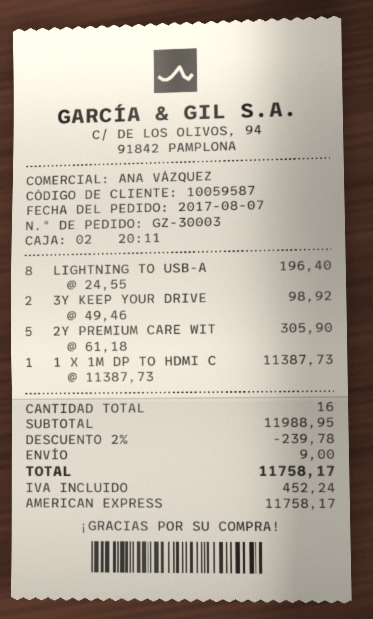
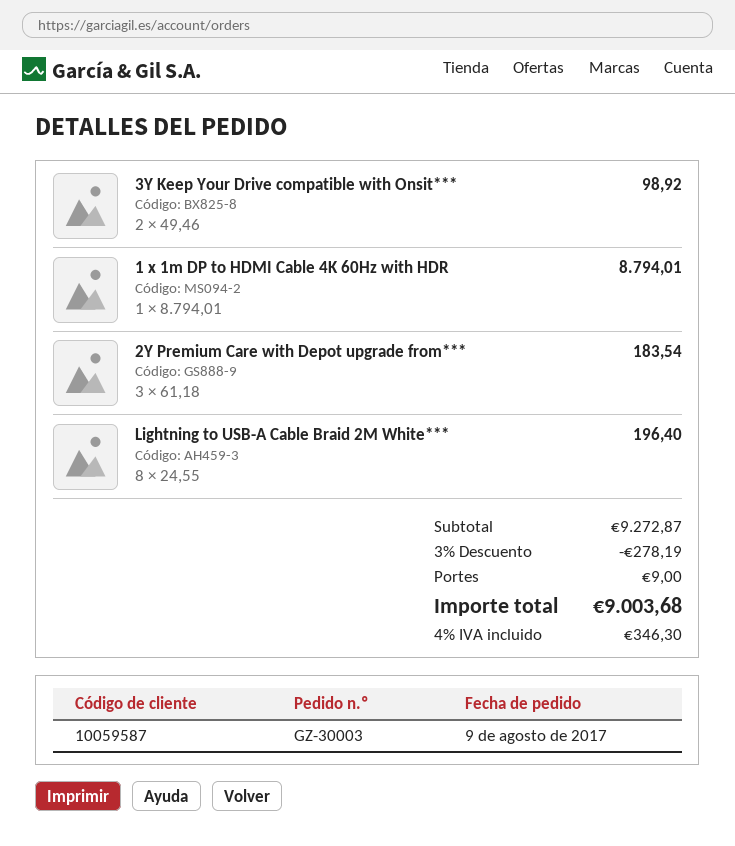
order date: 2017-08-07 -> 2017-08-09
2Y PREMIUM CARE WIT: 5 x 61.18 = 305.90 -> 3 x 61.18 = 183.54
1 X 1M DP TO HDMI C: 1 x 11387.73 = 11387.73 -> 1 x 8794.01 = 8794.01
subtotal: 11988.95 -> 9272.87
discount: 2% = 239.78 -> 3% = 278.19
tax: 452.24 -> 346.30
total: 11758.17 -> 9003.68

